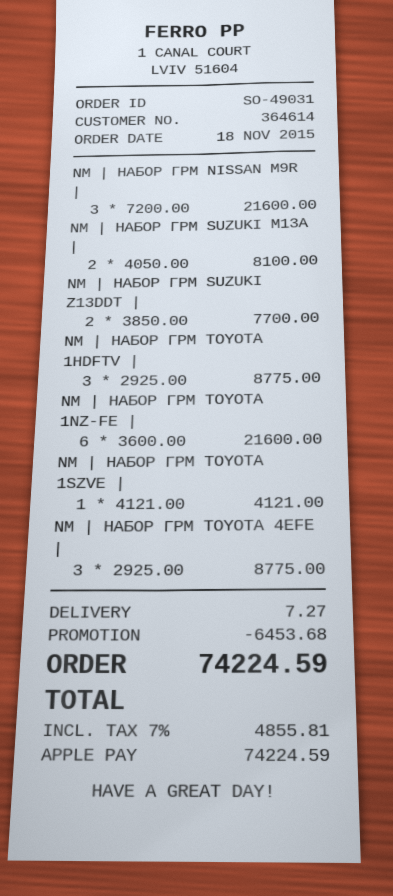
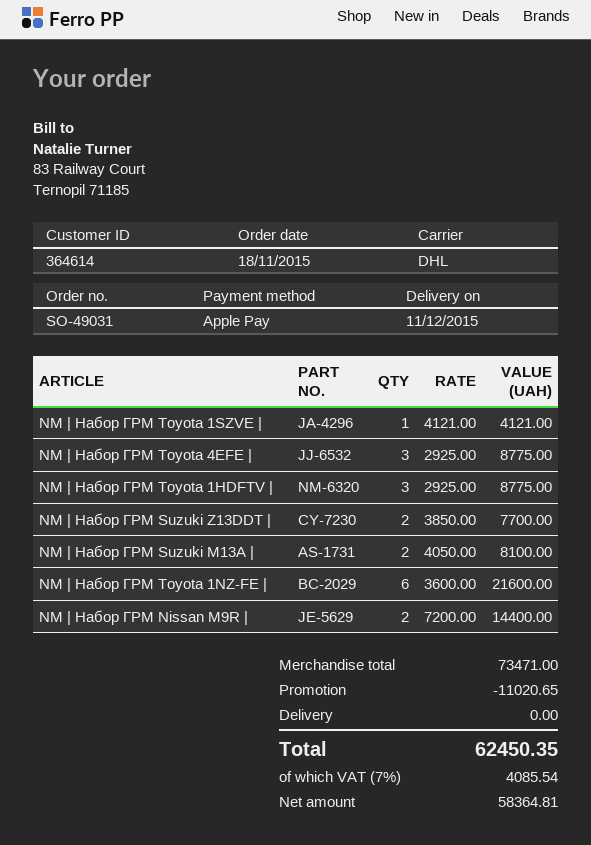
NM | НАБОР ГРМ NISSAN M9R |: 3 x 7200.00 = 21600.00 -> 2 x 7200.00 = 14400.00
discount: 6453.68 -> 11020.65
shipping: 7.27 -> 0.00
tax: 7% = 4855.81 -> 7% = 4085.54
total: 74224.59 -> 62450.35

